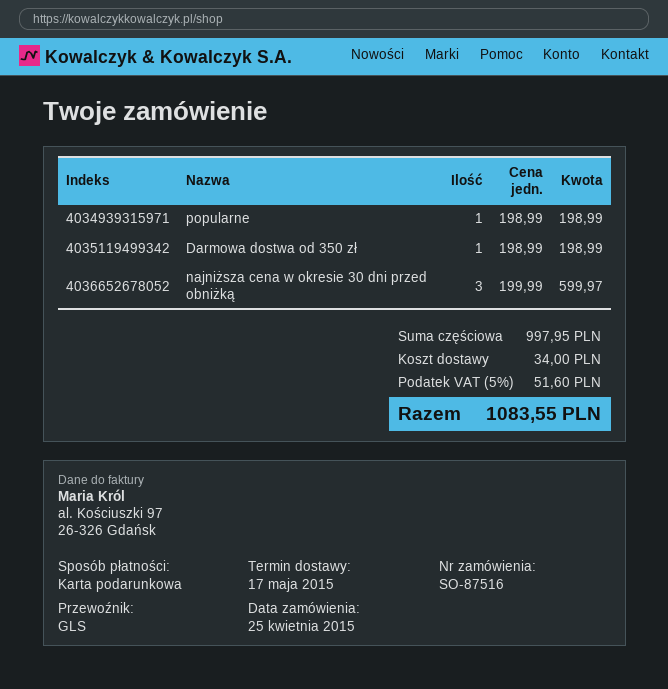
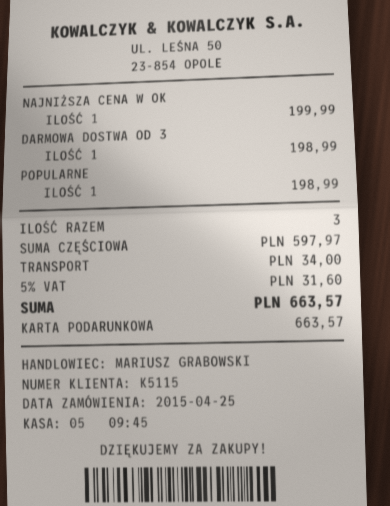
najniższa cena w okresie 30 dni przed obniżką: 3 for 599.97 -> 1 for 199.99
subtotal: 997.95 -> 597.97
tax: 5% = 51.60 -> 5% = 31.60
total: 1083.55 -> 663.57

